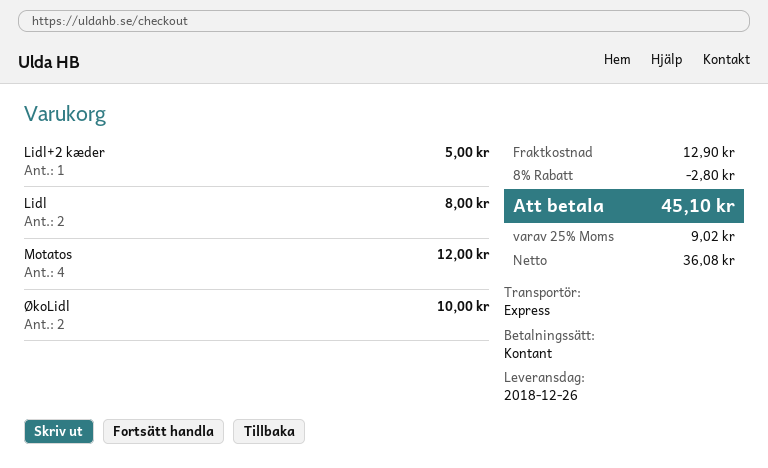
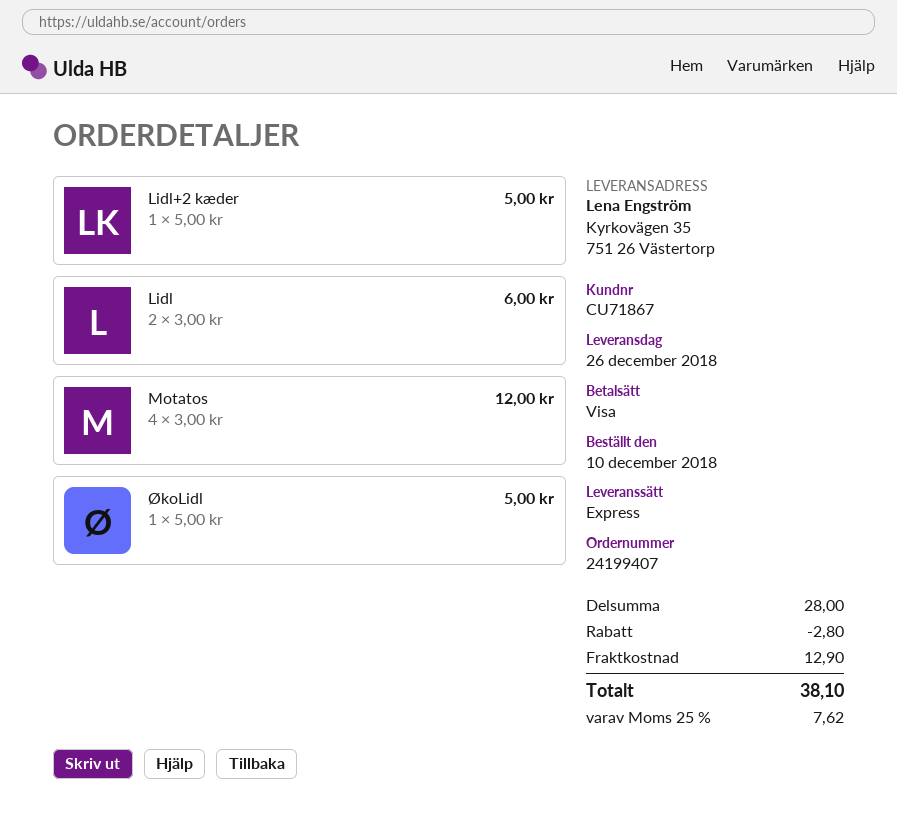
payment method: cash -> Visa
Lidl: 2 for 8.00 -> 2 for 6.00
ØkoLidl: 2 for 10.00 -> 1 for 5.00
tax: 25% = 9.02 -> 25% = 7.62
total: 45.10 -> 38.10

